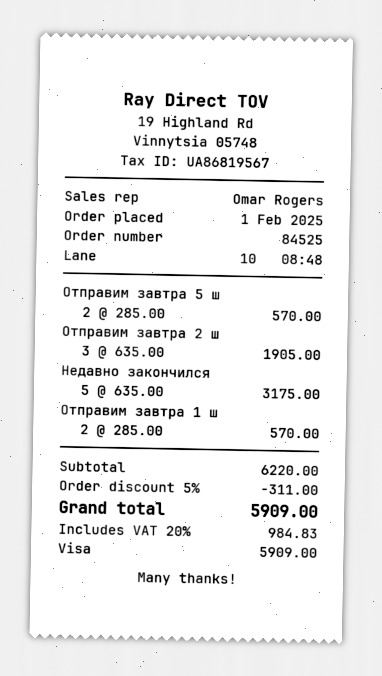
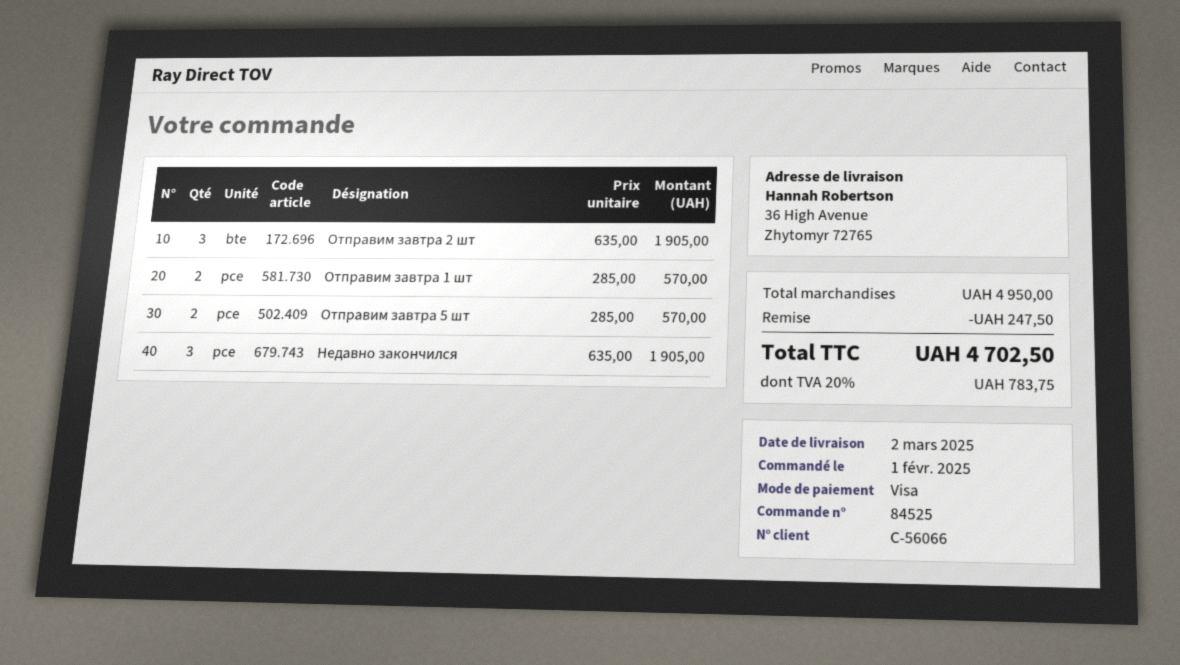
Недавно закончился: 5 x 635.00 = 3175.00 -> 3 x 635.00 = 1905.00
subtotal: 6220.00 -> 4950.00
discount: 311.00 -> 247.50
tax: 20% = 984.83 -> 20% = 783.75
total: 5909.00 -> 4702.50

